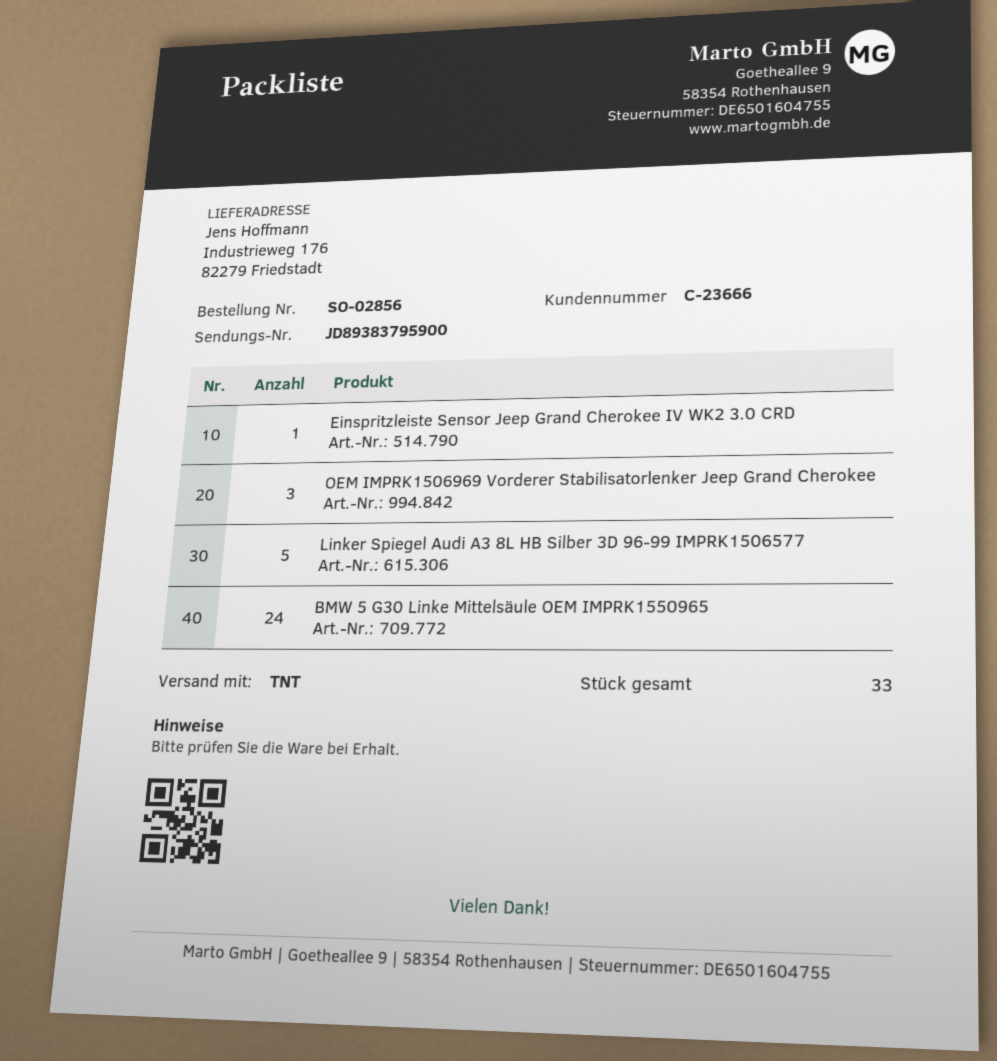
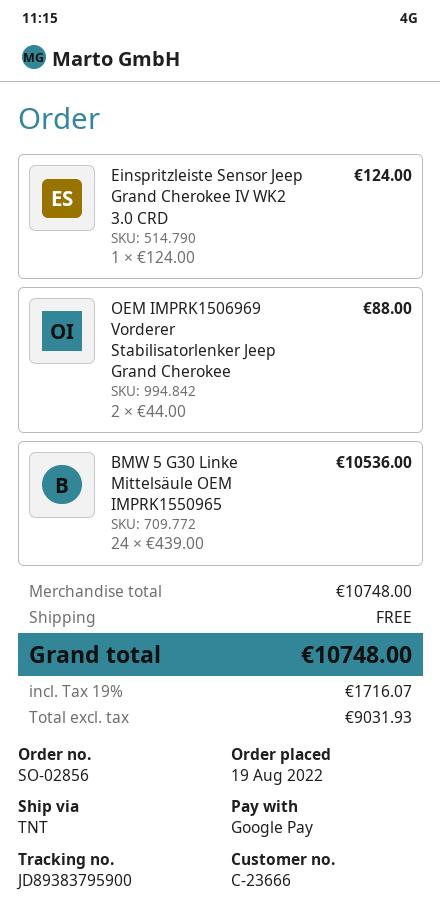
OEM IMPRK1506969 Vorderer Stabilisatorlenker Jeep Grand Cherokee: 3 -> 2
Linker Spiegel Audi A3 8L HB Silber 3D 96-99 IMPRK1506577: 5 -> none

